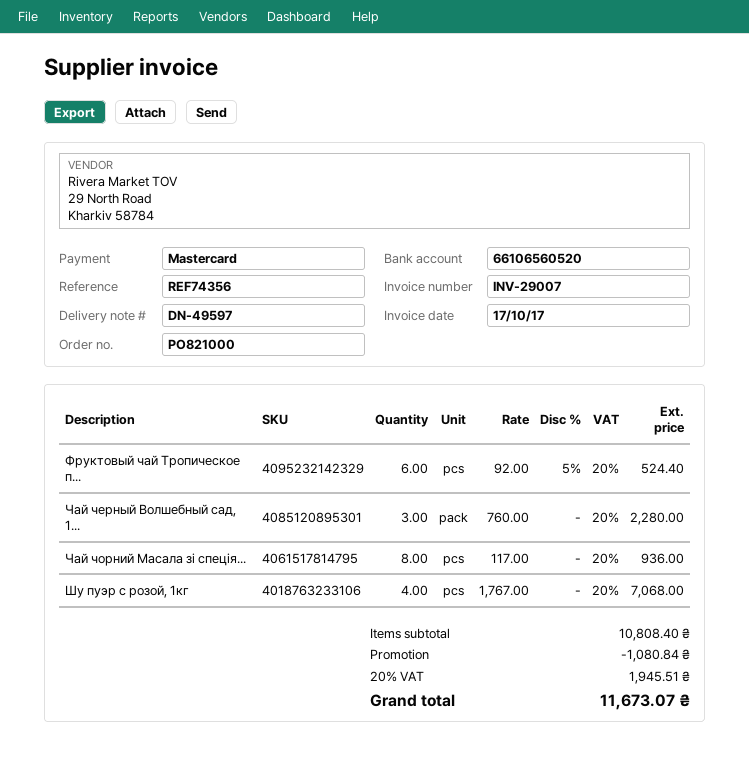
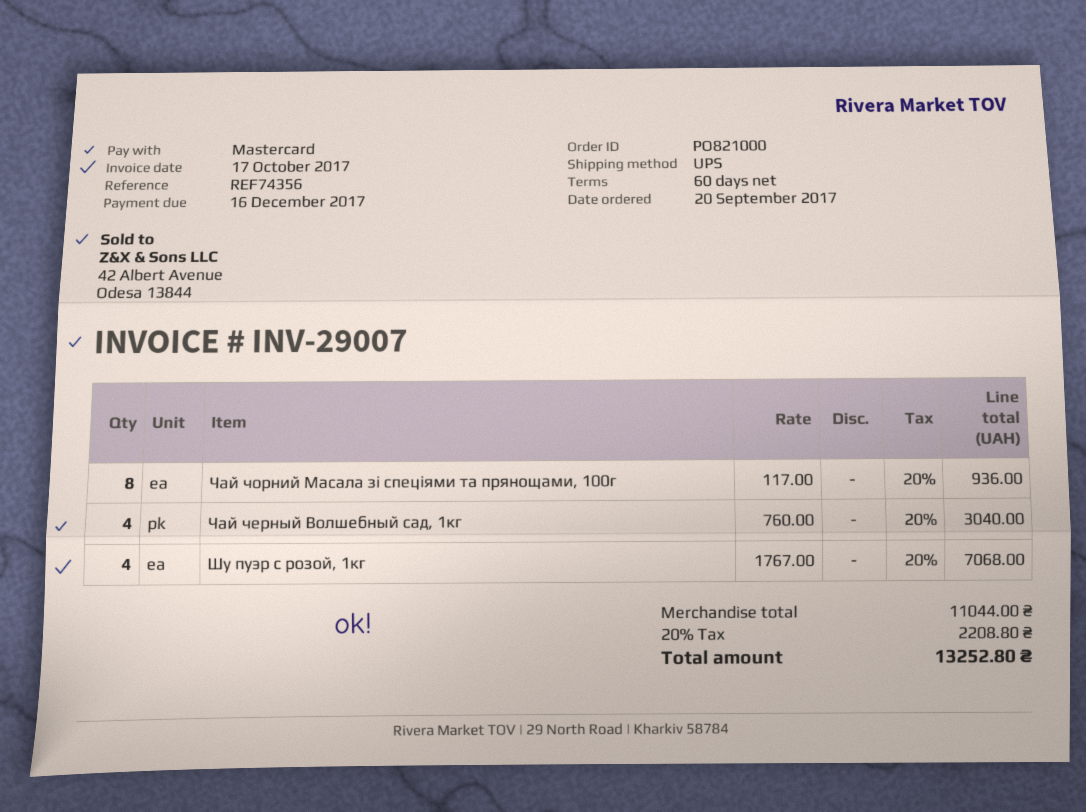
Фруктовый чай Тропическое п...: 6 x 92.00 - 5% = 524.40 -> none
Чай черный Волшебный сад, 1...: 3 x 760.00 = 2280.00 -> 4 x 760.00 = 3040.00
subtotal: 10808.40 -> 11044.00
discount: 1080.84 -> none
tax: 20% = 1945.51 -> 20% = 2208.80
total: 11673.07 -> 13252.80

